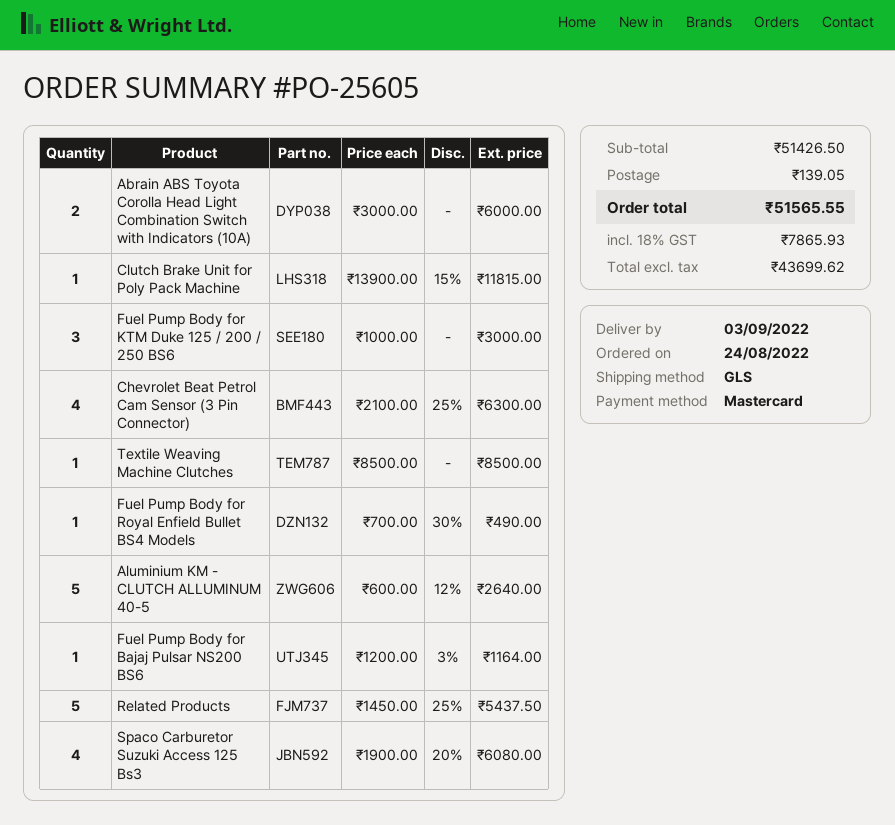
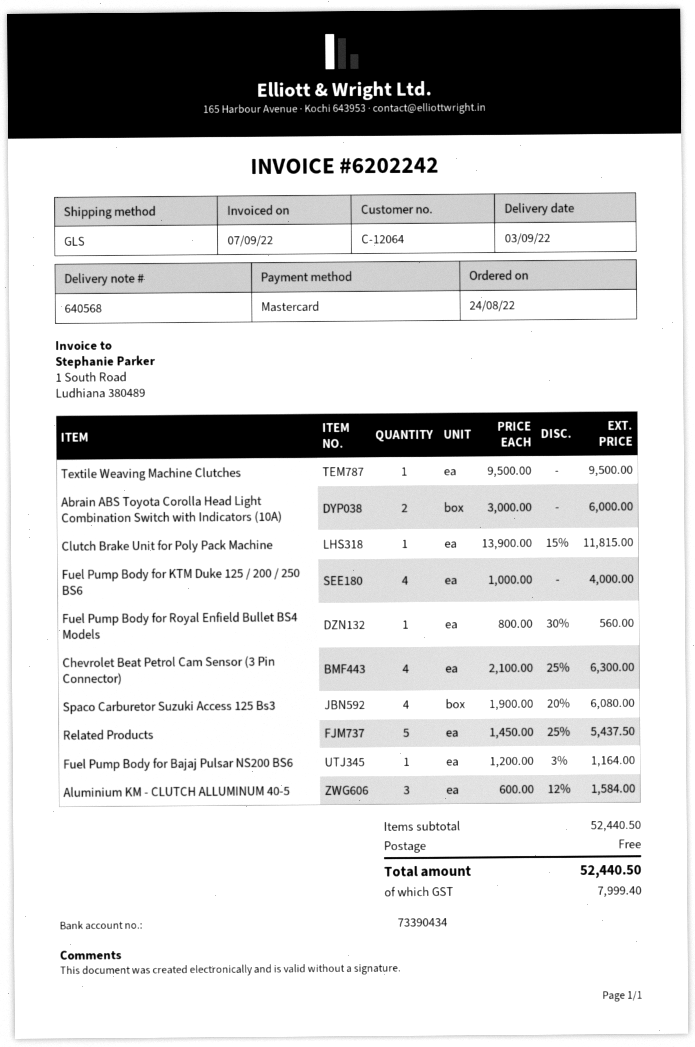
Fuel Pump Body for KTM Duke 125 / 200 / 250 BS6: 3 x 1000.00 = 3000.00 -> 4 x 1000.00 = 4000.00
Textile Weaving Machine Clutches: 1 x 8500.00 = 8500.00 -> 1 x 9500.00 = 9500.00
Fuel Pump Body for Royal Enfield Bullet BS4 Models: 1 x 700.00 - 30% = 490.00 -> 1 x 800.00 - 30% = 560.00
Aluminium KM - CLUTCH ALLUMINUM 40-5: 5 x 600.00 - 12% = 2640.00 -> 3 x 600.00 - 12% = 1584.00
subtotal: 51426.50 -> 52440.50
shipping: 139.05 -> 0.00
tax: 7865.93 -> 7999.40
total: 51565.55 -> 52440.50

